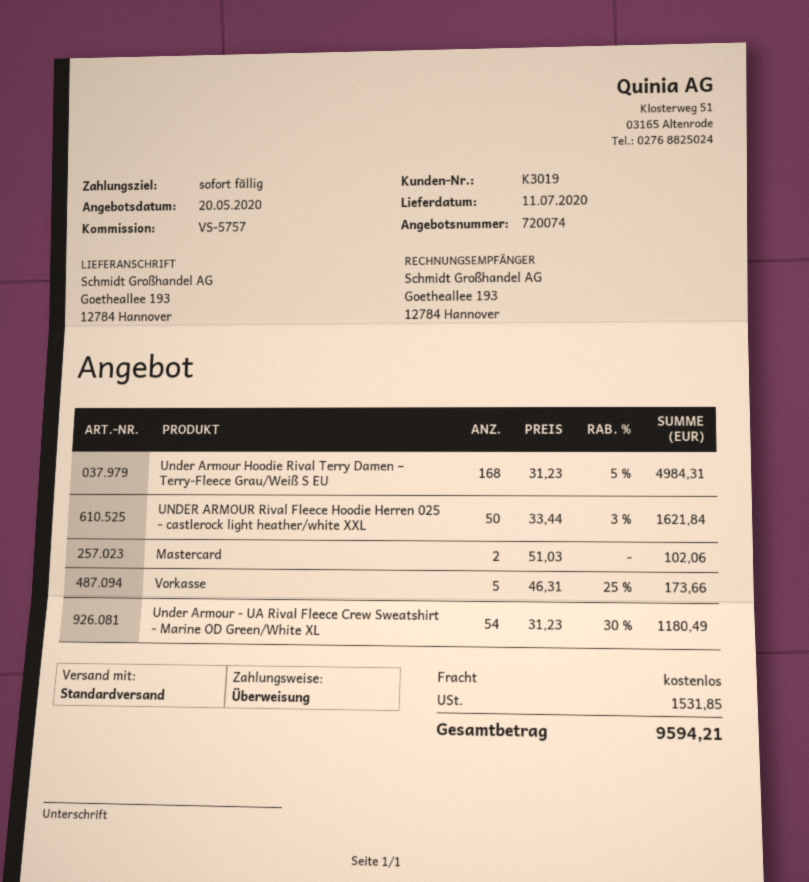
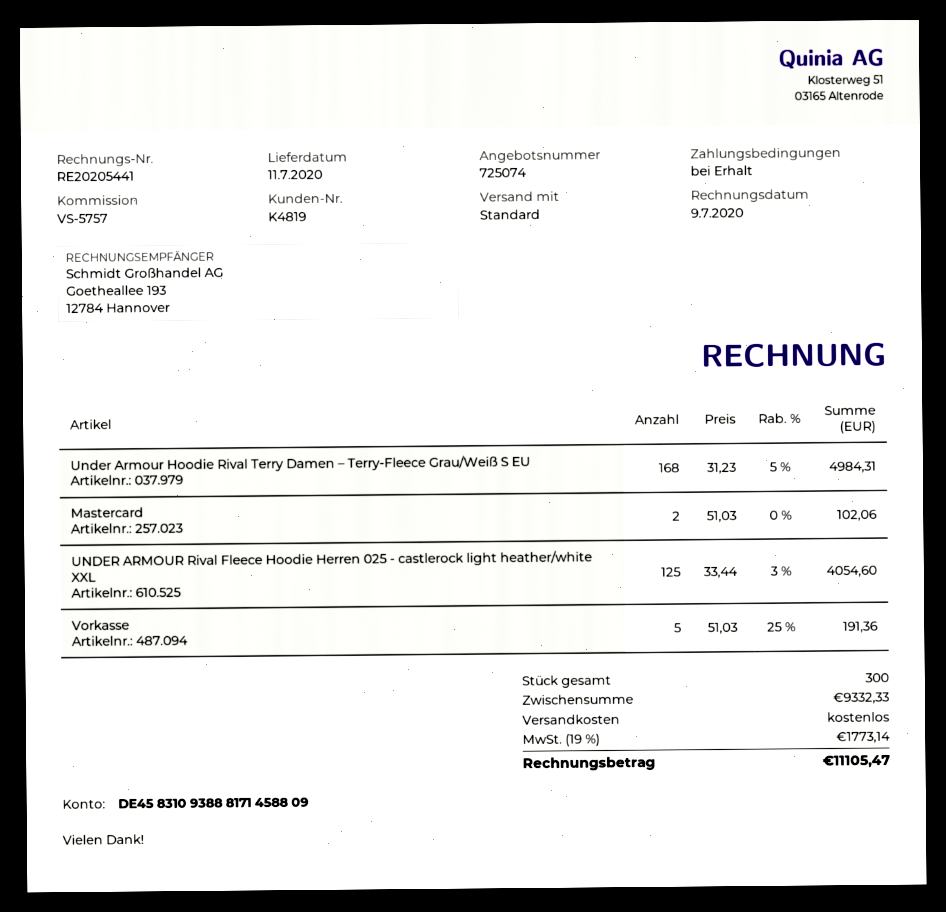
quote number: 720074 -> 725074
customer number: K3019 -> K4819
UNDER ARMOUR Rival Fleece Hoodie Herren 025 - castlerock light heather/white XXL: 50 x 33.44 - 3% = 1621.84 -> 125 x 33.44 - 3% = 4054.60
Vorkasse: 5 x 46.31 - 25% = 173.66 -> 5 x 51.03 - 25% = 191.36
Under Armour - UA Rival Fleece Crew Sweatshirt - Marine OD Green/White XL: 54 x 31.23 - 30% = 1180.49 -> none
tax: 1531.85 -> 1773.14
total: 9594.21 -> 11105.47

